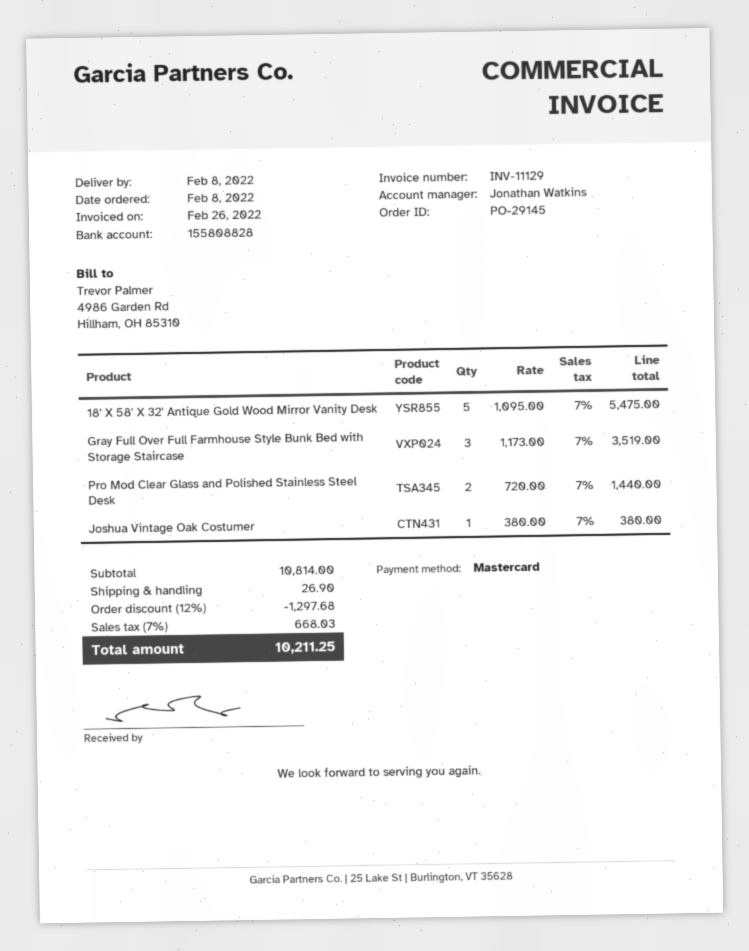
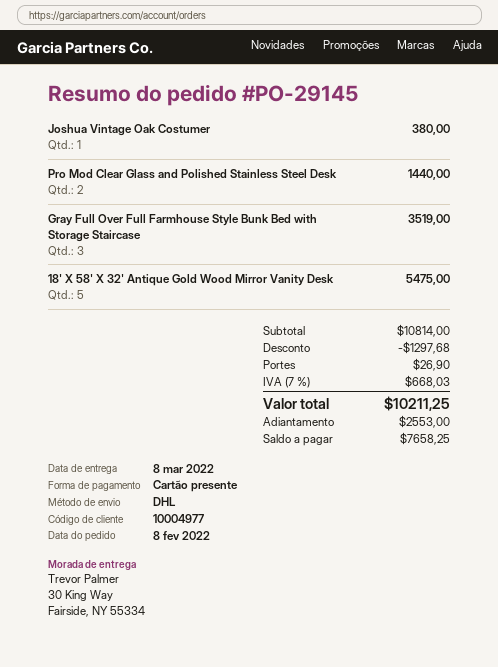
delivery date: 2022-02-08 -> 2022-03-08
payment method: Mastercard -> gift card

